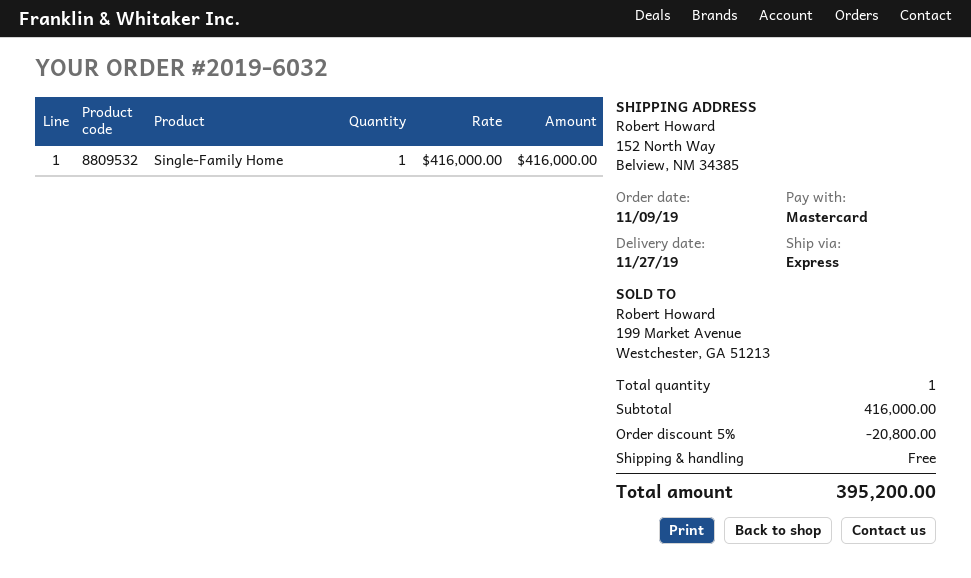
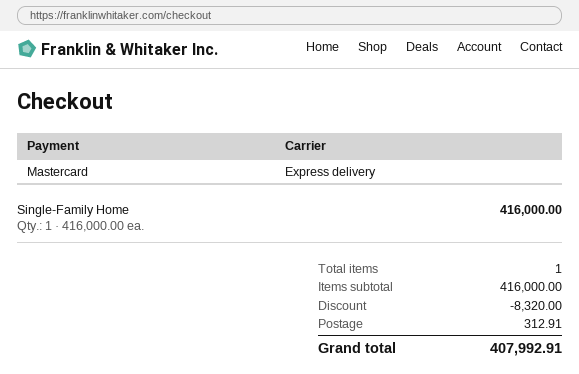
discount: 20800.00 -> 8320.00
shipping: 0.00 -> 312.91
total: 395200.00 -> 407992.91

